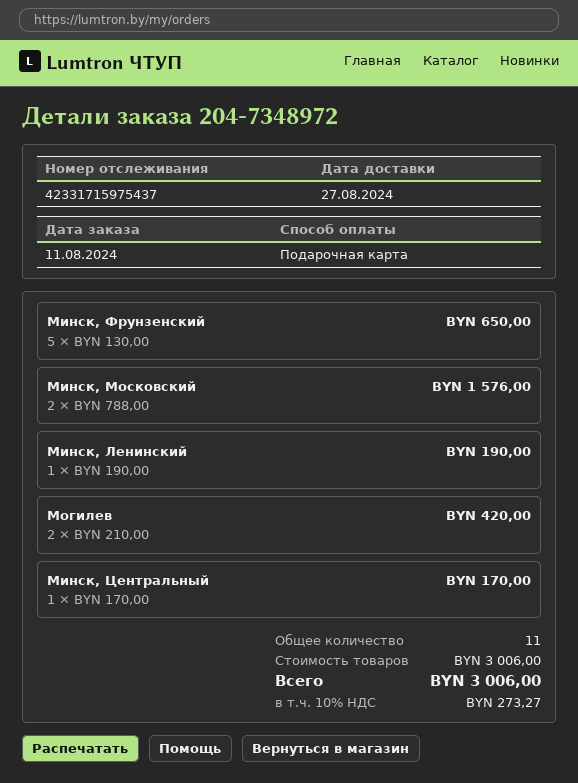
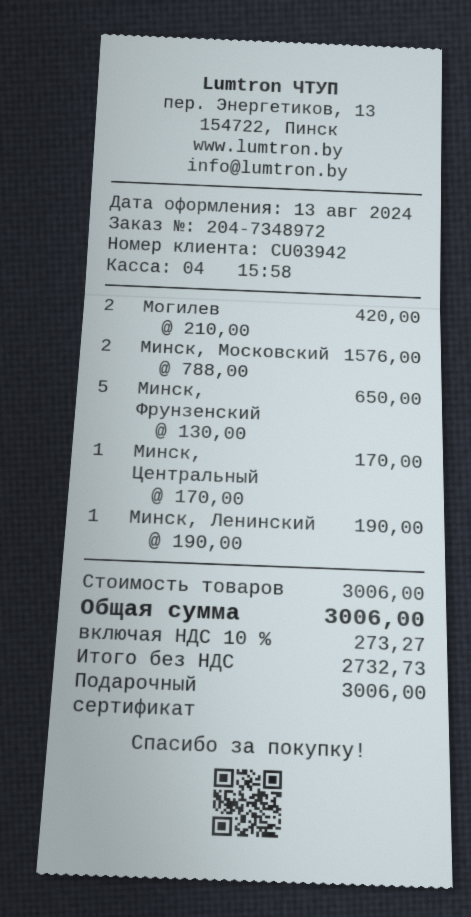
order date: 2024-08-11 -> 2024-08-13

